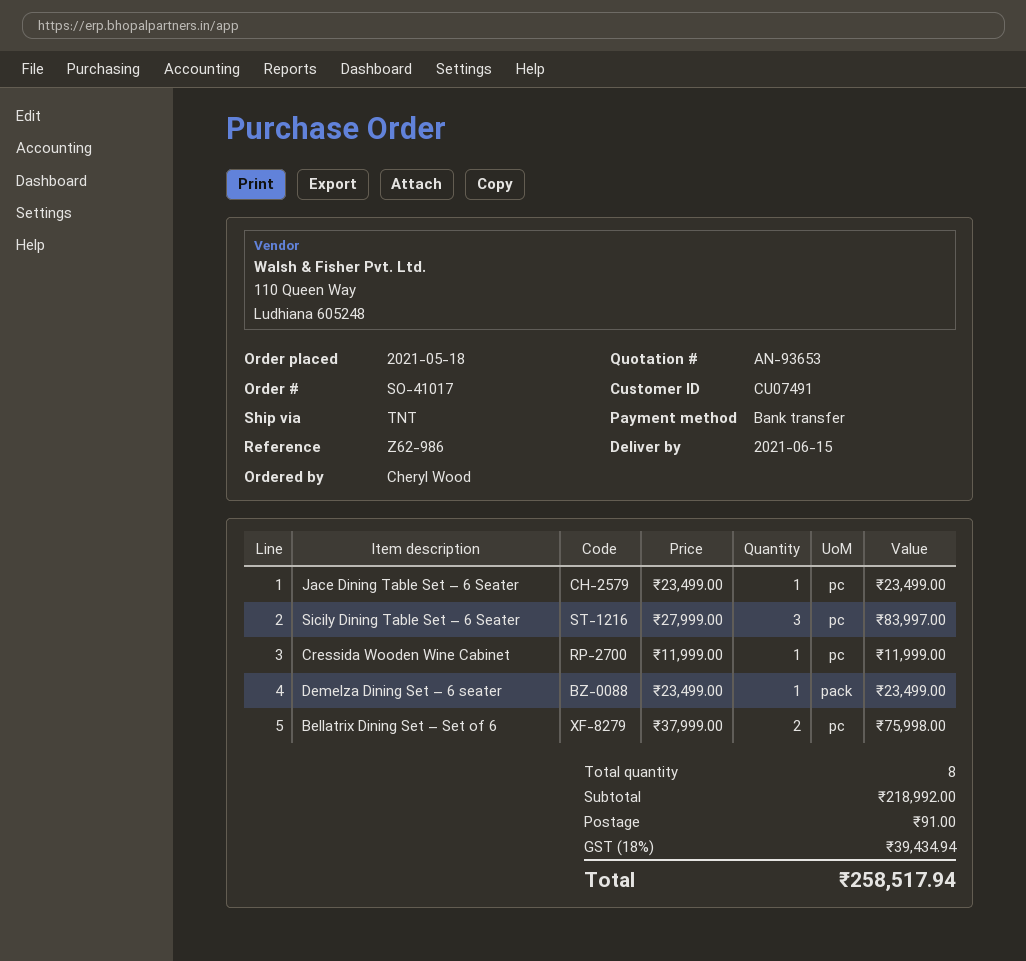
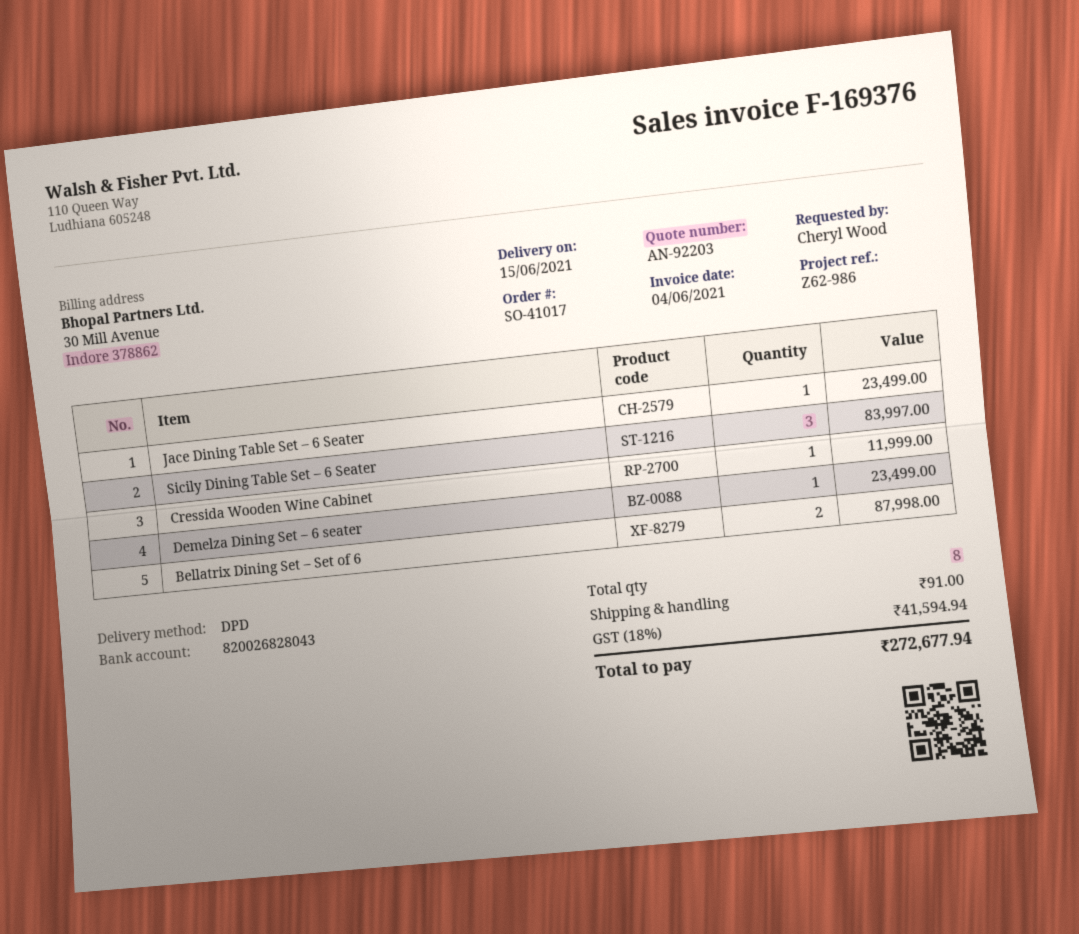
quote number: AN-93653 -> AN-92203
shipping method: TNT -> DPD
Bellatrix Dining Set – Set of 6: 2 for 75998.00 -> 2 for 87998.00
tax: 18% = 39434.94 -> 18% = 41594.94
total: 258517.94 -> 272677.94

